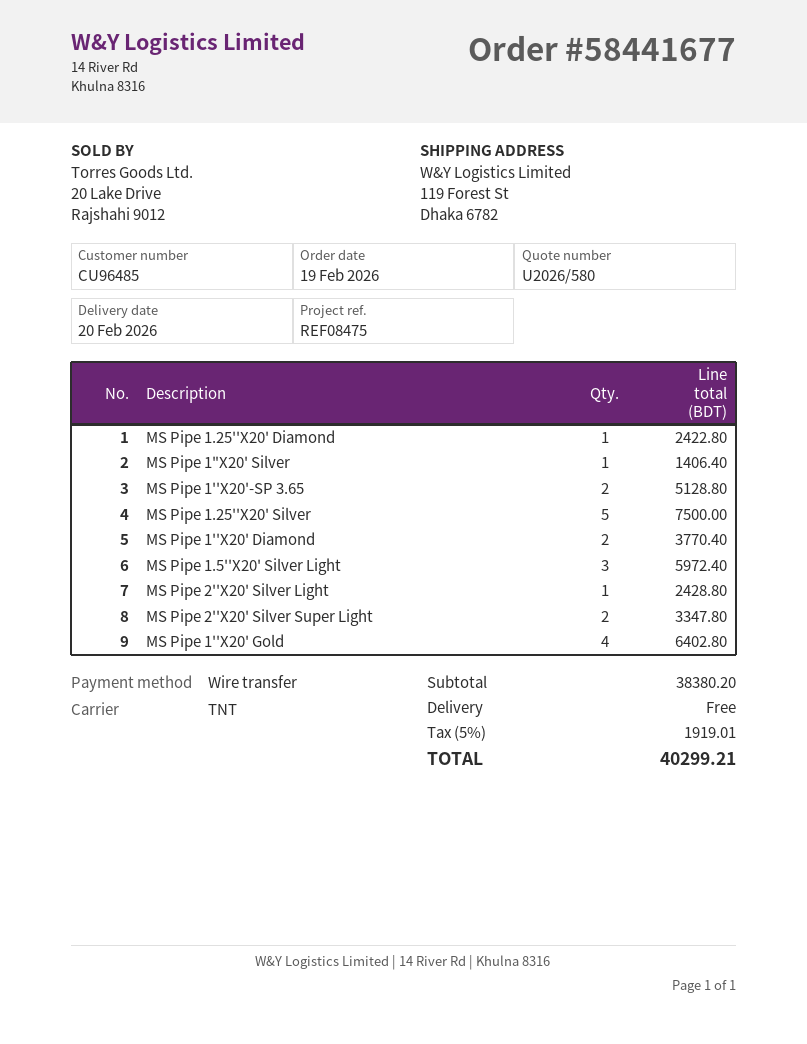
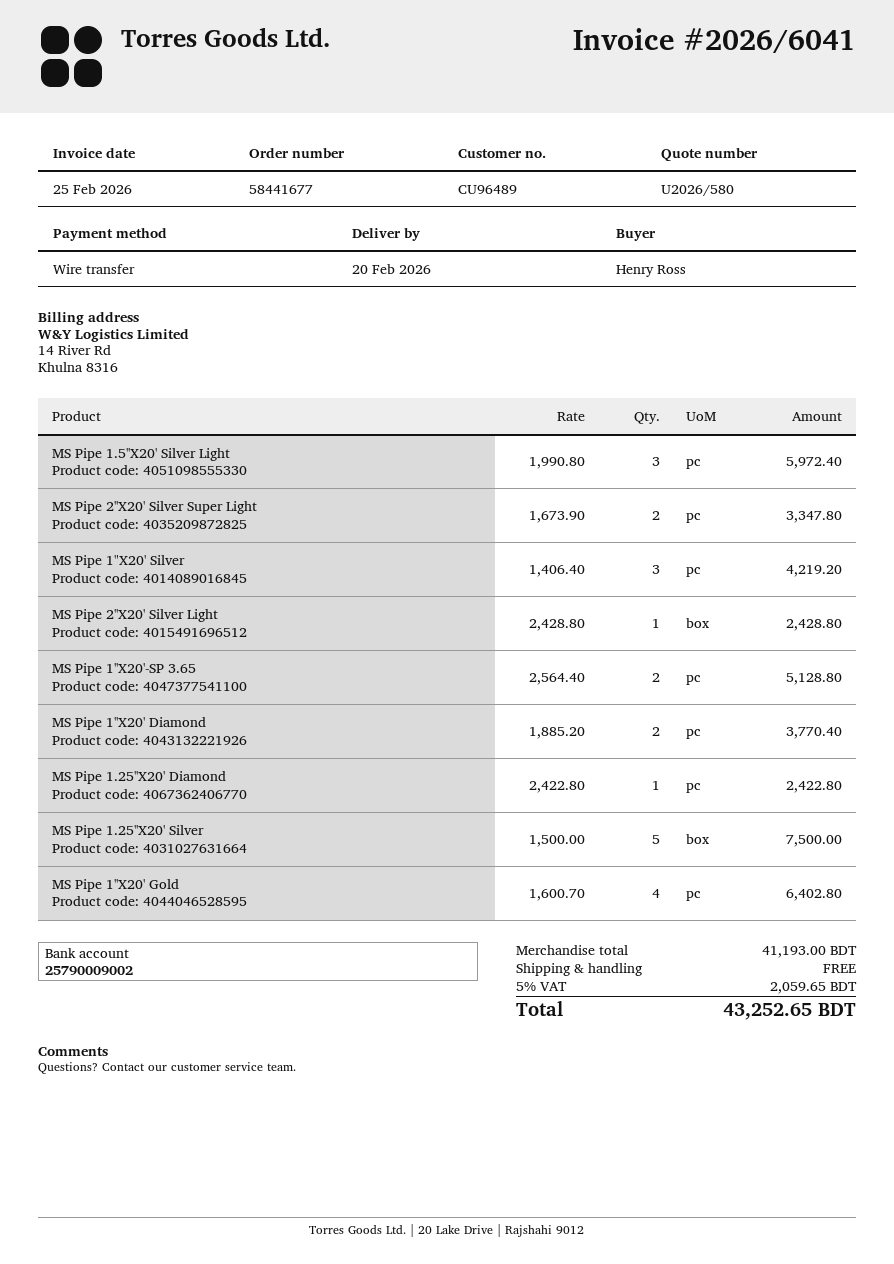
customer number: CU96485 -> CU96489
MS Pipe 1"X20' Silver: 1 for 1406.40 -> 3 for 4219.20
subtotal: 38380.20 -> 41193.00
tax: 5% = 1919.01 -> 5% = 2059.65
total: 40299.21 -> 43252.65

